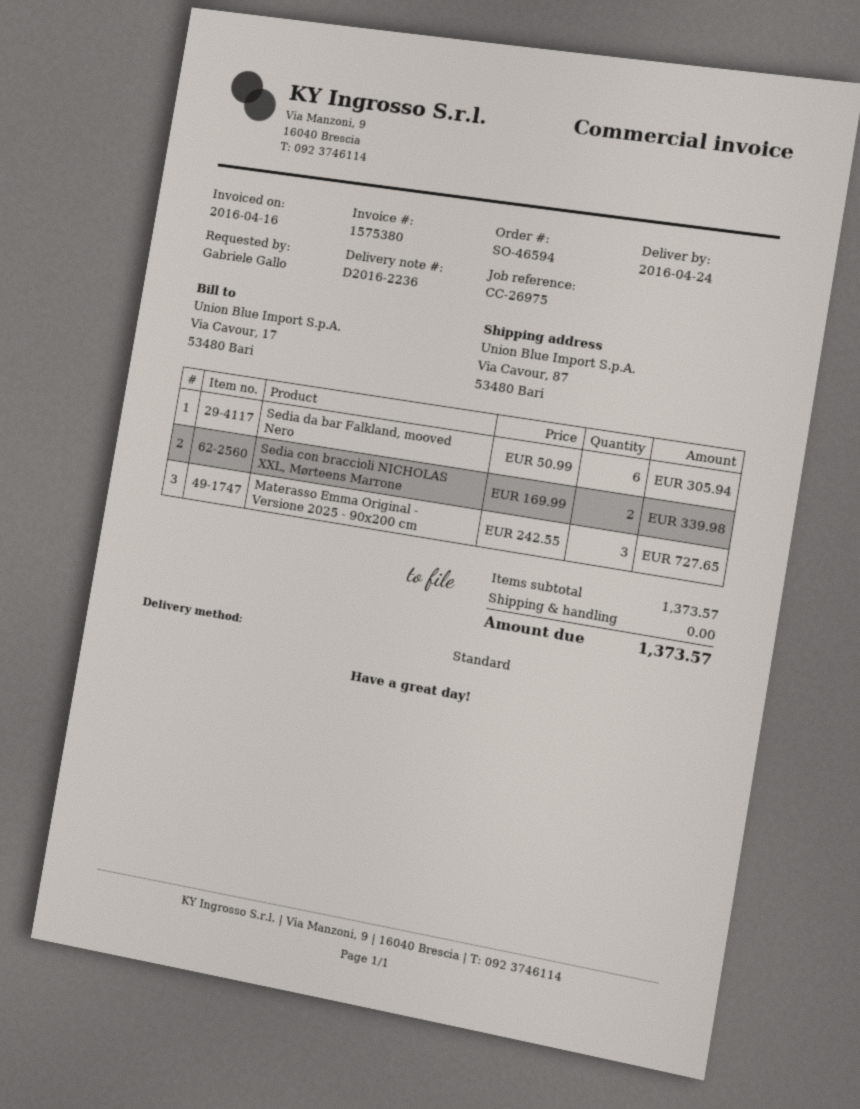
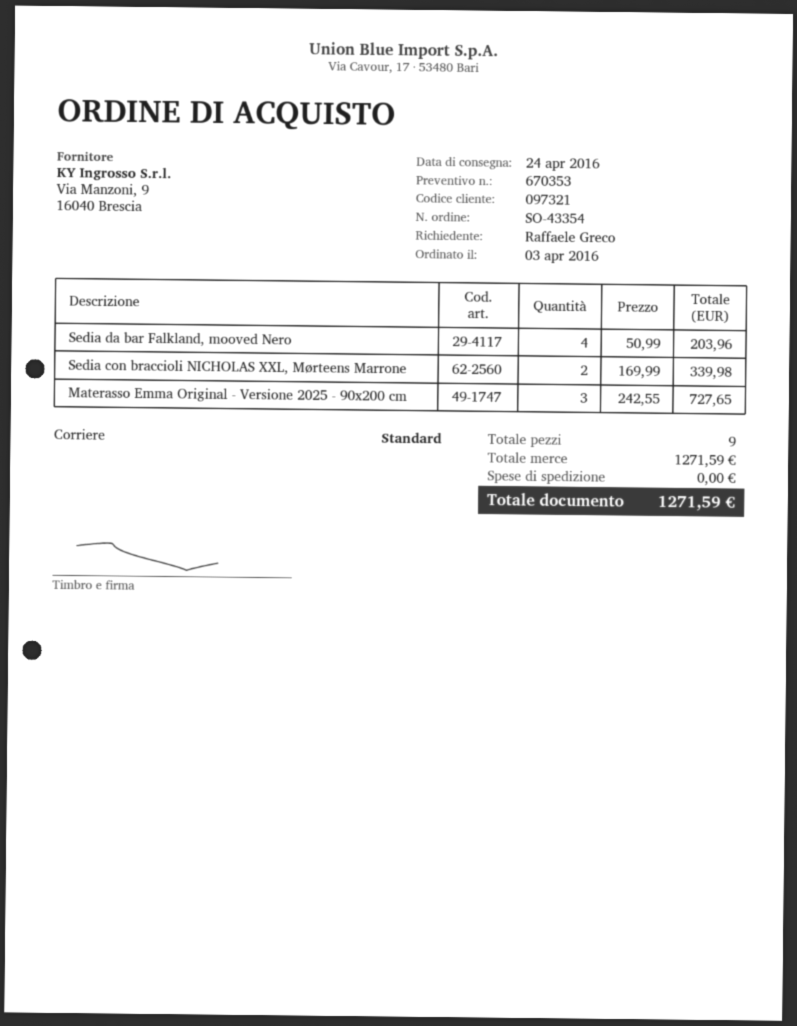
order number: SO-46594 -> SO-43354
ordered by: Gabriele Gallo -> Raffaele Greco
Sedia da bar Falkland, mooved Nero: 6 x 50.99 = 305.94 -> 4 x 50.99 = 203.96
subtotal: 1373.57 -> 1271.59
total: 1373.57 -> 1271.59

